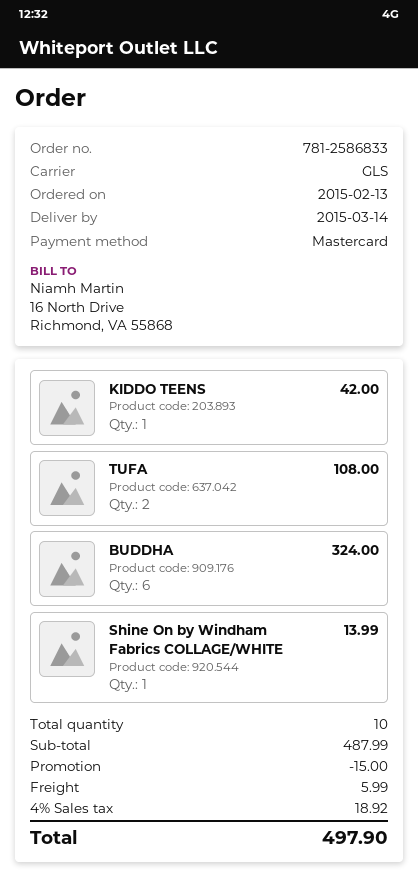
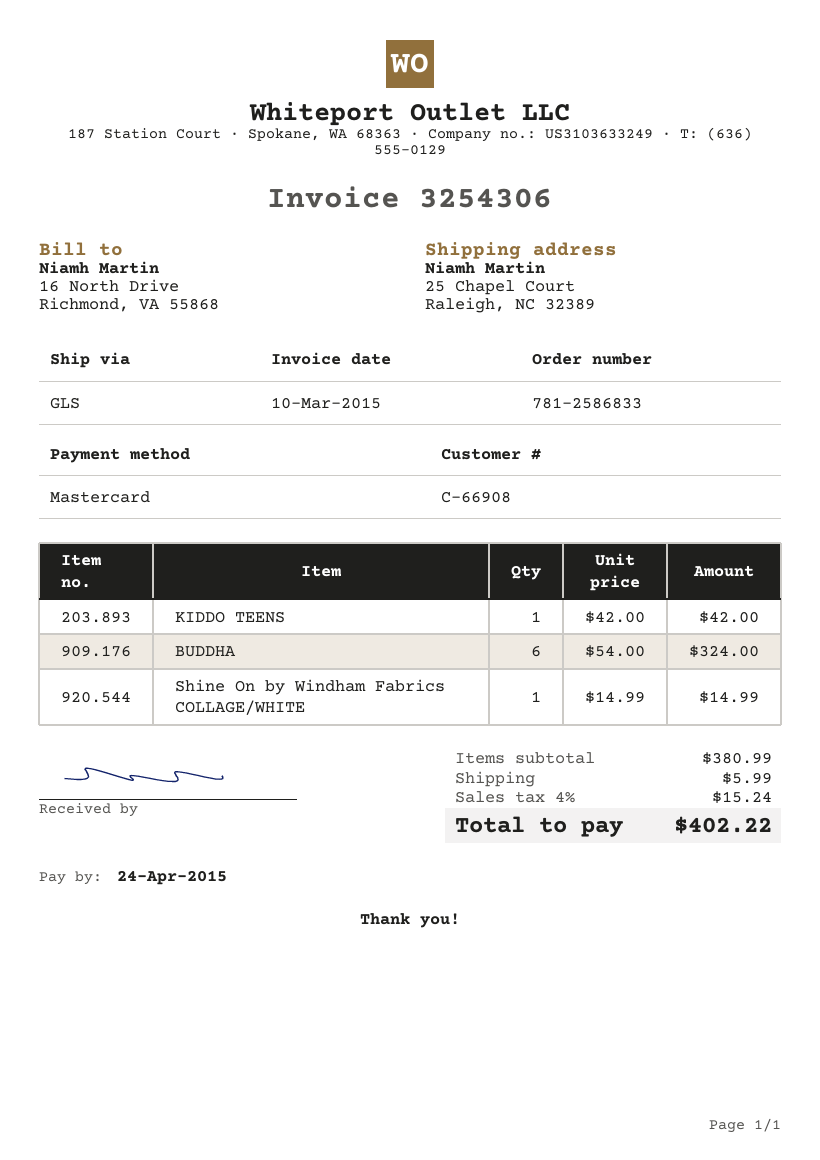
TUFA: 2 for 108.00 -> none
Shine On by Windham Fabrics COLLAGE/WHITE: 1 for 13.99 -> 1 for 14.99
subtotal: 487.99 -> 380.99
discount: 15.00 -> none
tax: 4% = 18.92 -> 4% = 15.24
total: 497.90 -> 402.22

